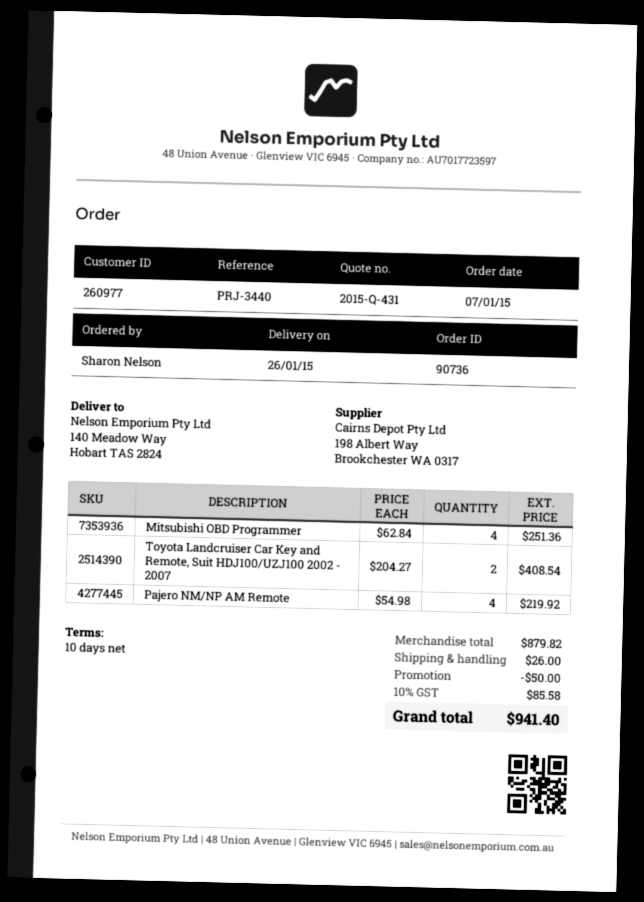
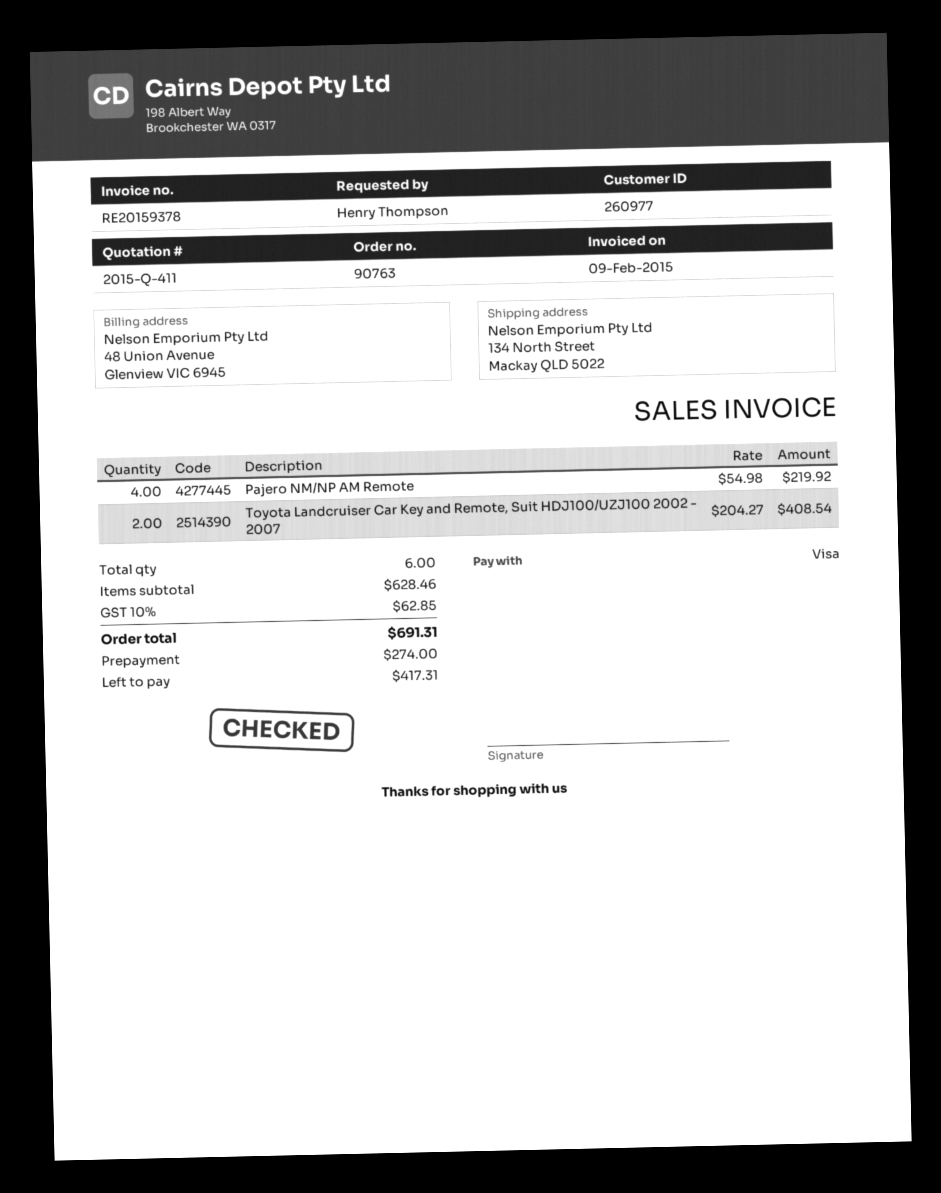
quote number: 2015-Q-431 -> 2015-Q-411
order number: 90736 -> 90763
ordered by: Sharon Nelson -> Henry Thompson
ship to: 140 Meadow Way, Hobart TAS 2824 -> 134 North Street, Mackay QLD 5022
Mitsubishi OBD Programmer: 4 x 62.84 = 251.36 -> none
subtotal: 879.82 -> 628.46
discount: 50.00 -> none
shipping: 26.00 -> none
tax: 10% = 85.58 -> 10% = 62.85
total: 941.40 -> 691.31

